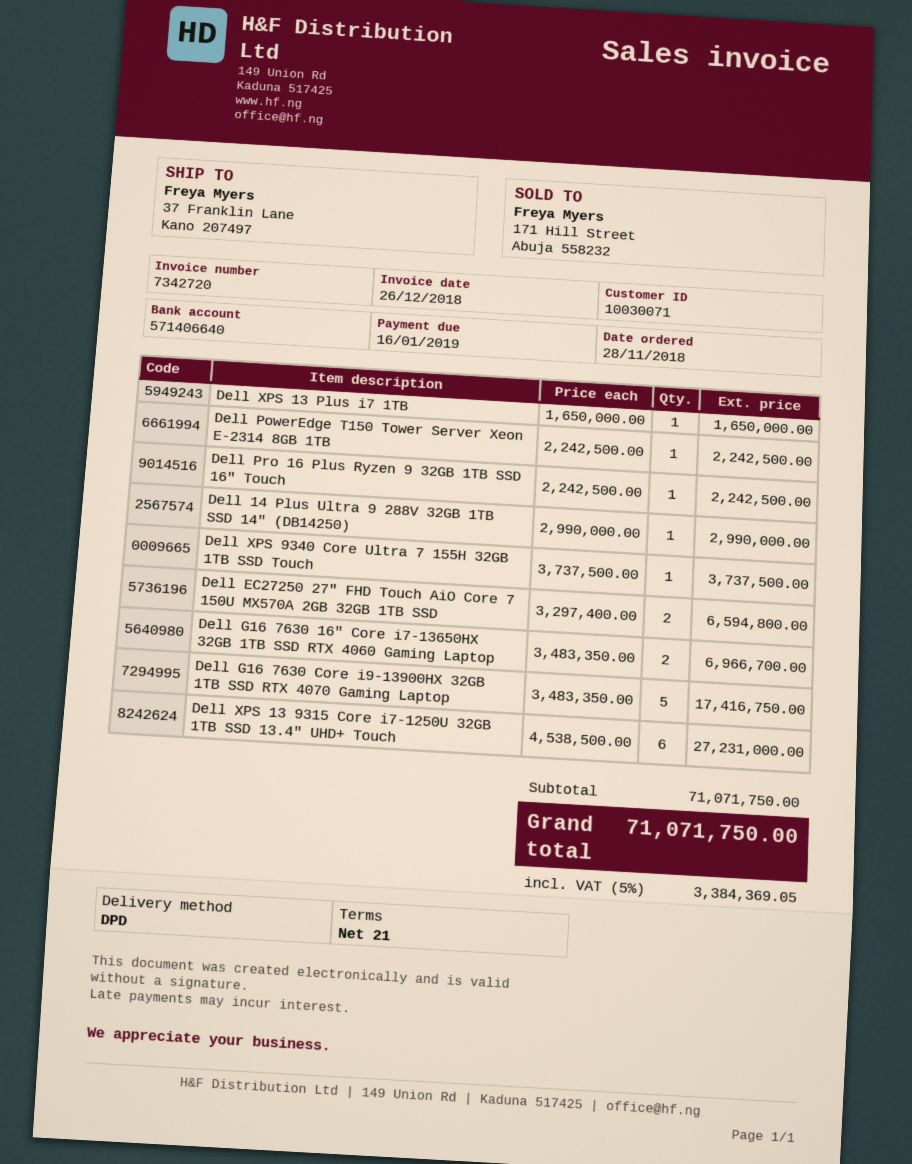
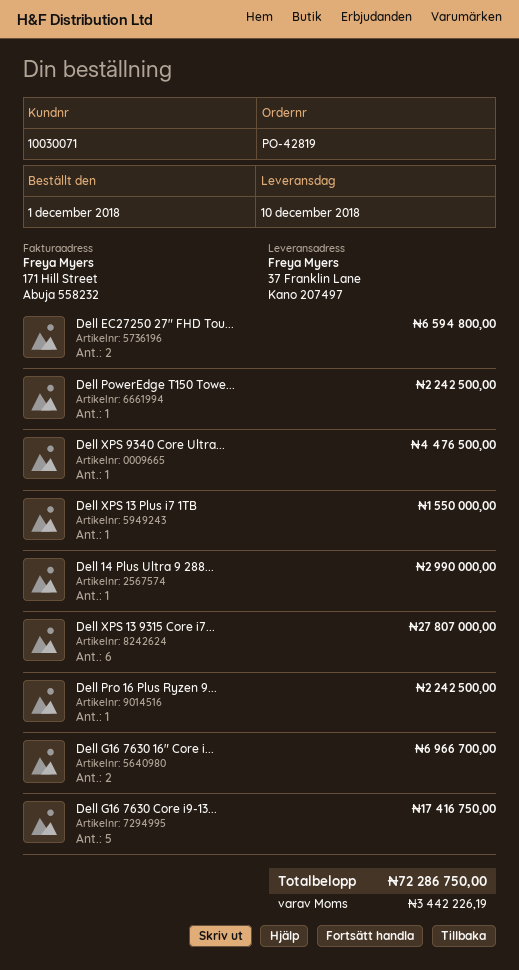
order date: 2018-11-28 -> 2018-12-01
Dell XPS 13 Plus i7 1TB: 1 for 1650000.00 -> 1 for 1550000.00
Dell XPS 9340 Core Ultra 7 155H 32GB 1TB SSD Touch: 1 for 3737500.00 -> 1 for 4476500.00
Dell XPS 13 9315 Core i7-1250U 32GB 1TB SSD 13.4" UHD+ Touch: 6 for 27231000.00 -> 6 for 27807000.00
tax: 3384369.05 -> 3442226.19
total: 71071750.00 -> 72286750.00

